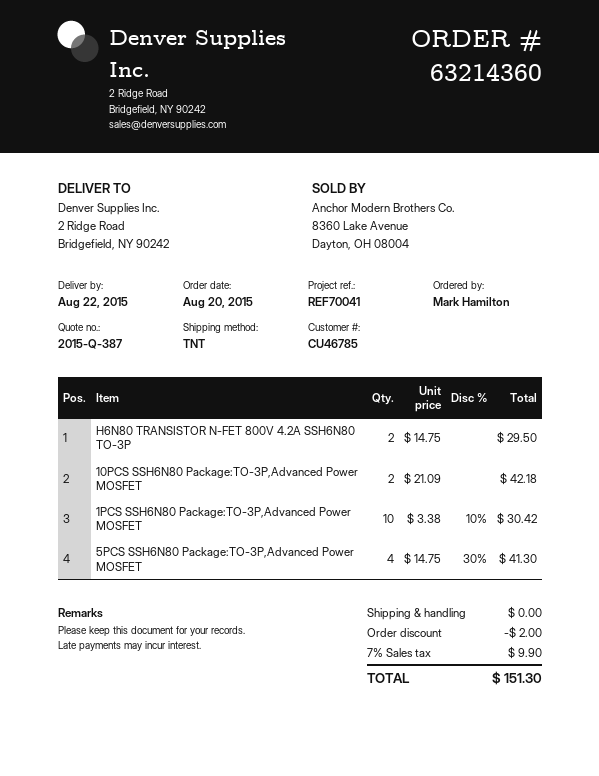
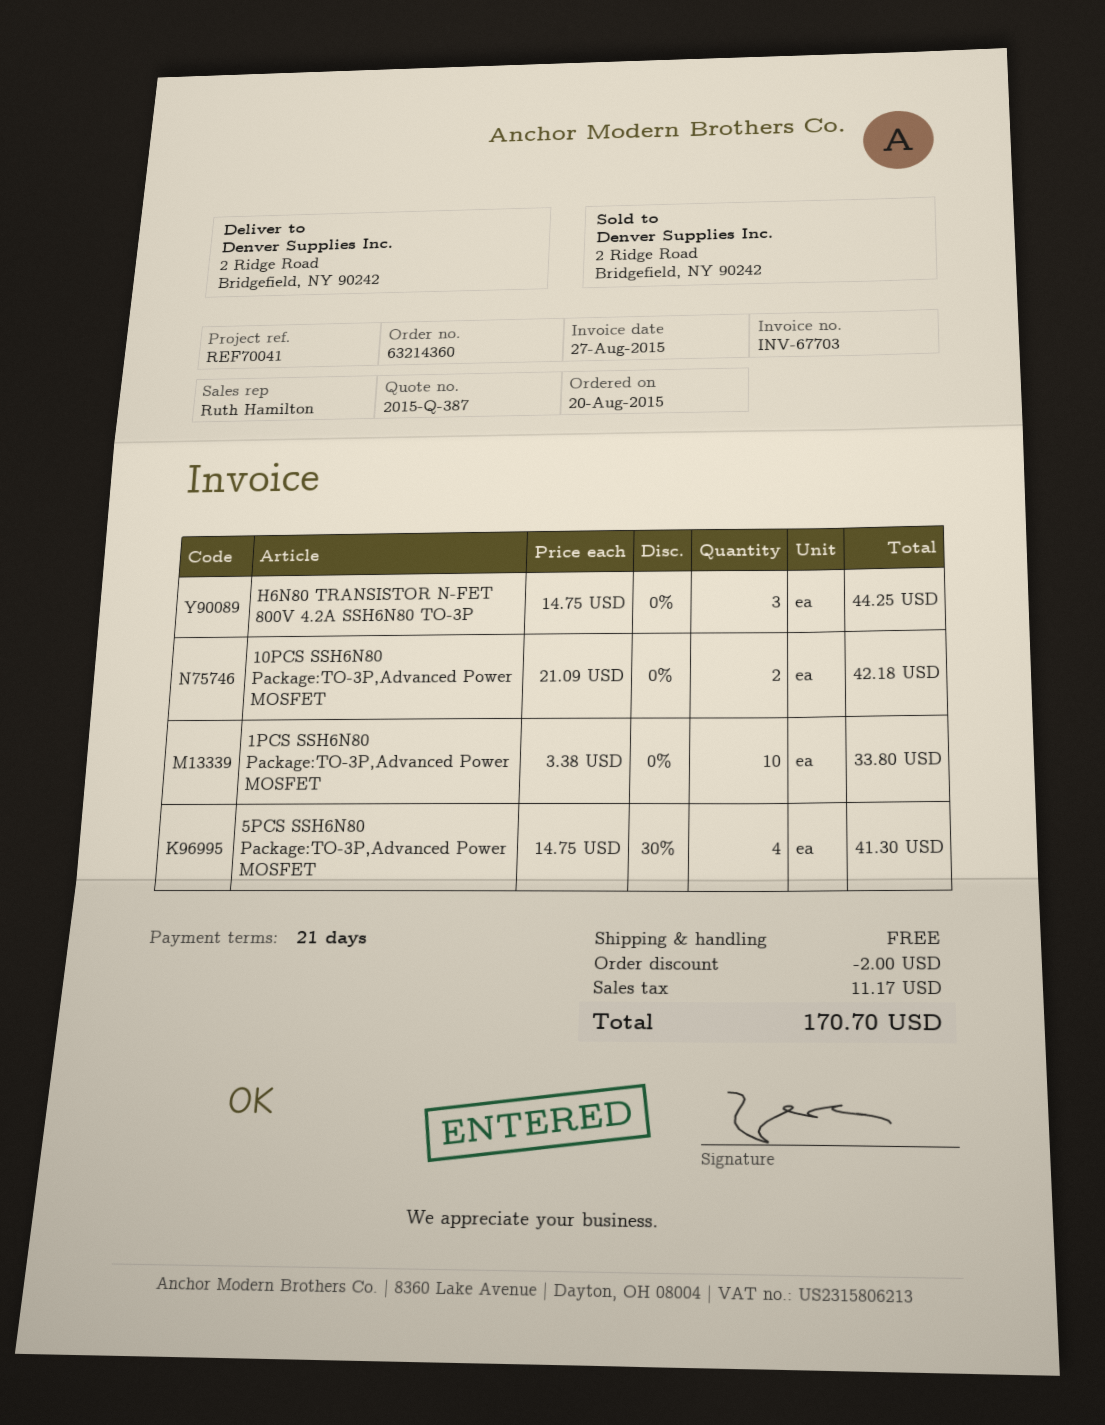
H6N80 TRANSISTOR N-FET 800V 4.2A SSH6N80 TO-3P: 2 x 14.75 = 29.50 -> 3 x 14.75 = 44.25
1PCS SSH6N80 Package:TO-3P,Advanced Power MOSFET: 10 x 3.38 - 10% = 30.42 -> 10 x 3.38 = 33.80
tax: 9.90 -> 11.17
total: 151.30 -> 170.70

